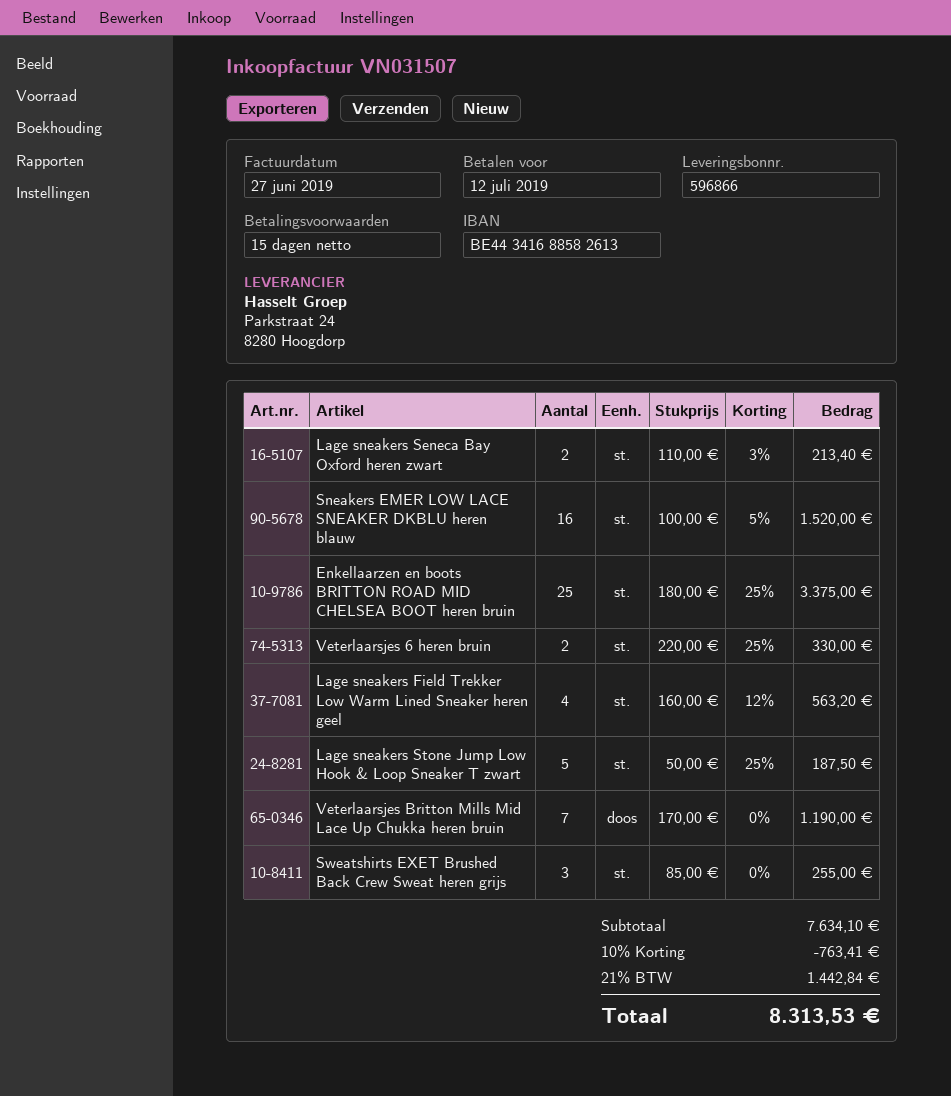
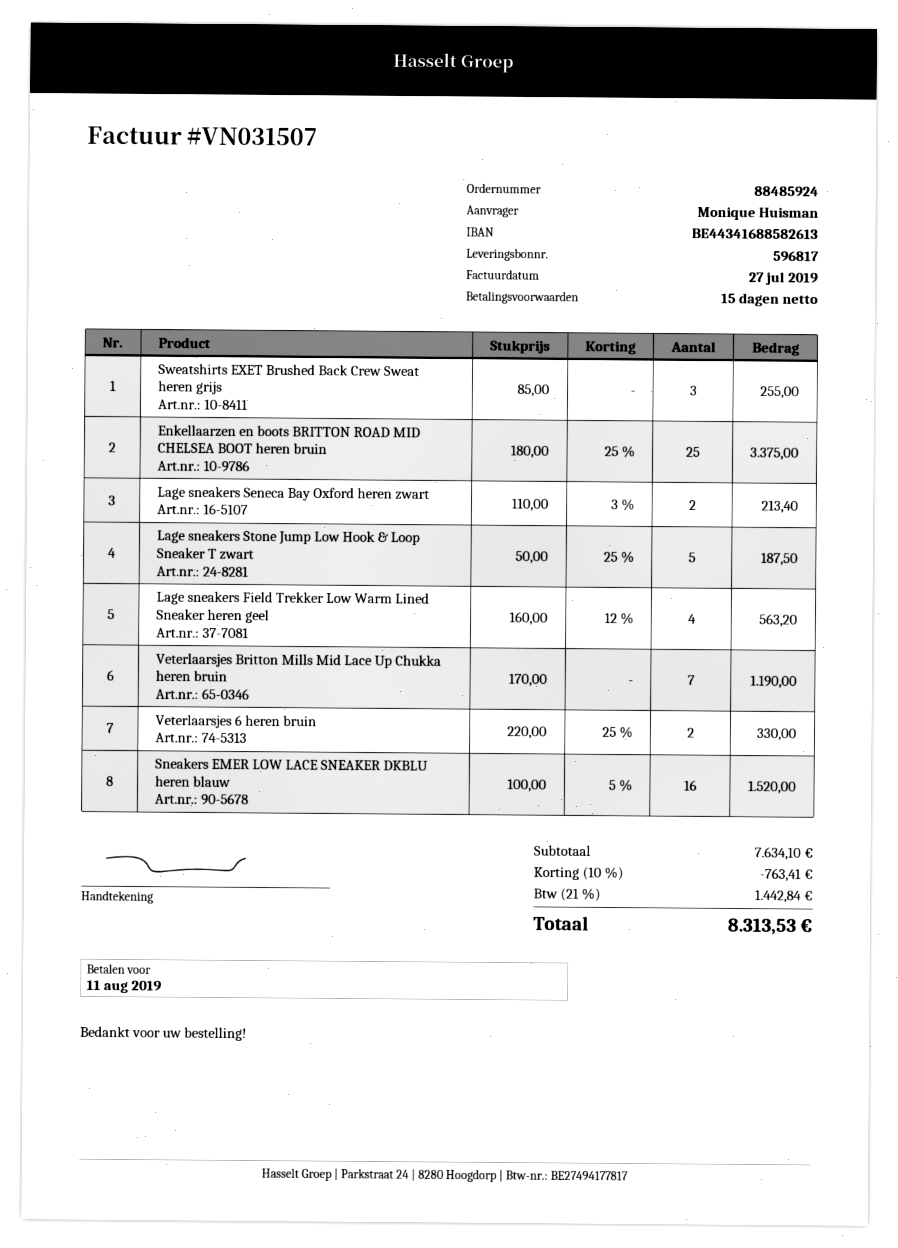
delivery note number: 596866 -> 596817
invoice date: 2019-06-27 -> 2019-07-27
due date: 2019-07-12 -> 2019-08-11

